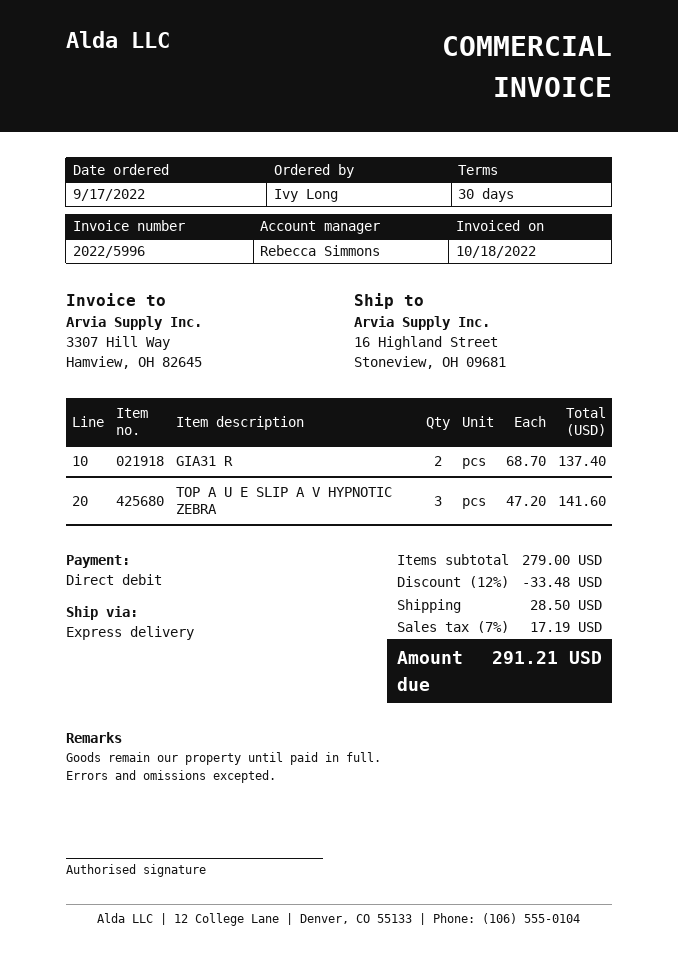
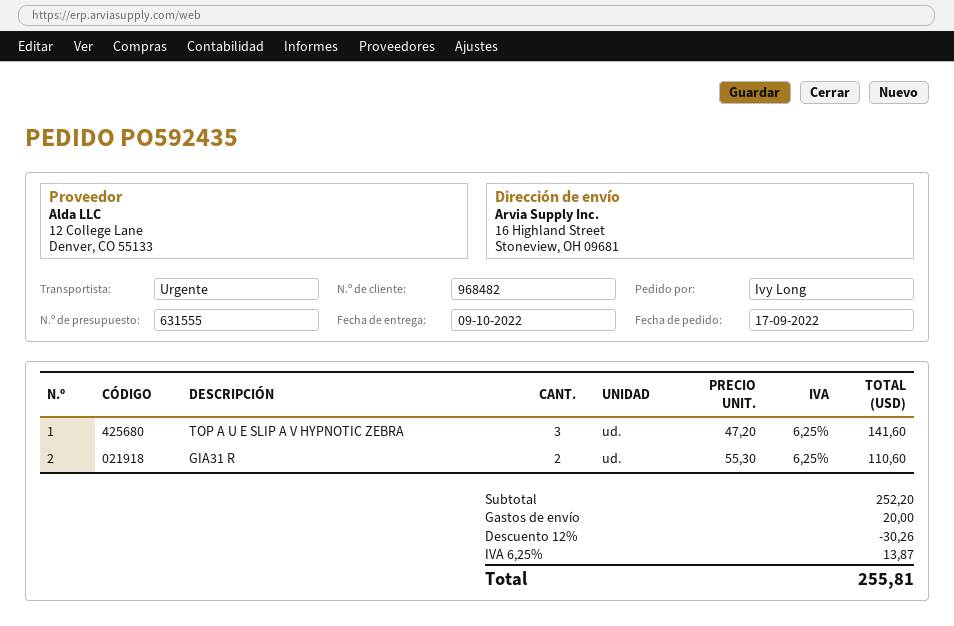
GIA31 R: 2 x 68.70 = 137.40 -> 2 x 55.30 = 110.60
subtotal: 279.00 -> 252.20
discount: 12% = 33.48 -> 12% = 30.26
shipping: 28.50 -> 20.00
tax: 7% = 17.19 -> 6.25% = 13.87
total: 291.21 -> 255.81

